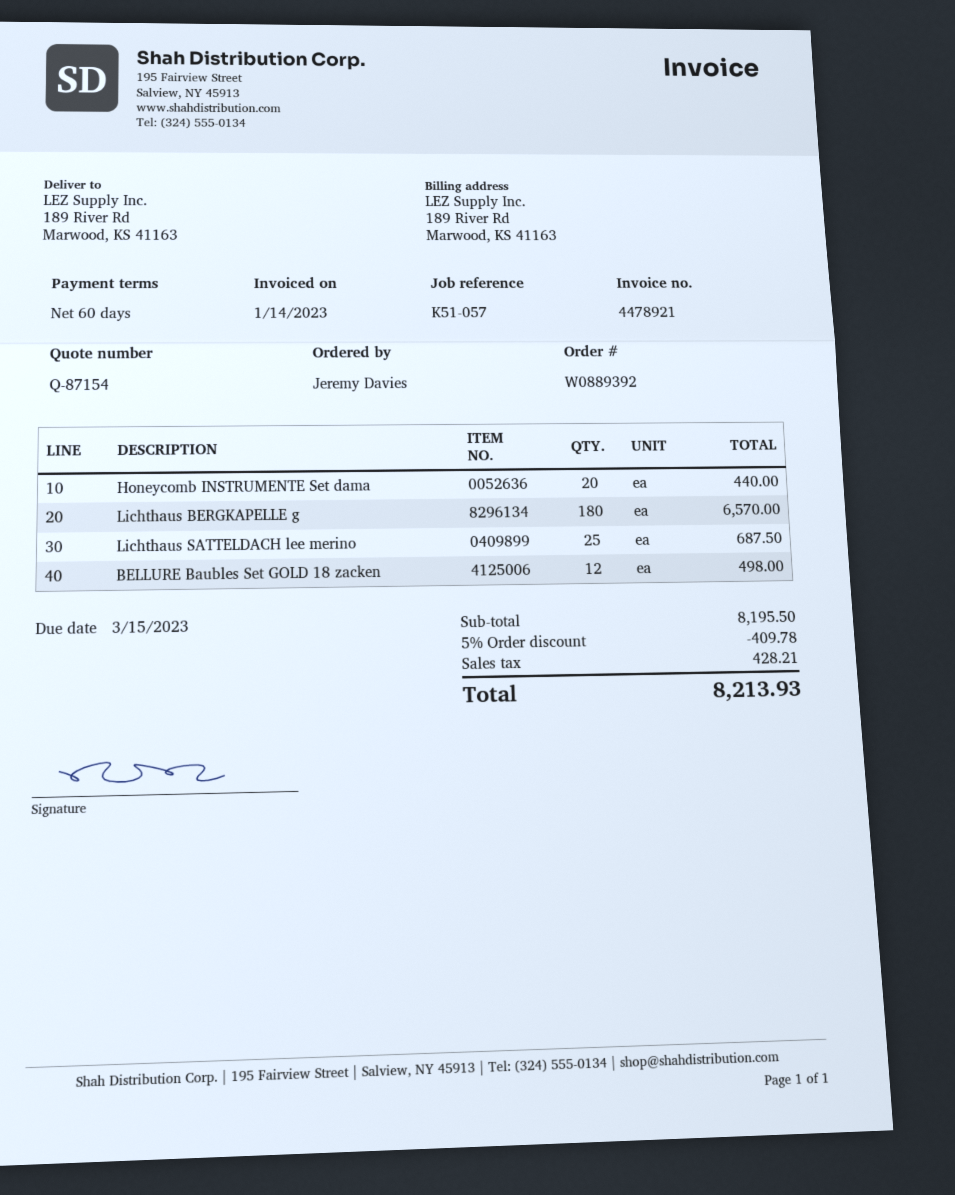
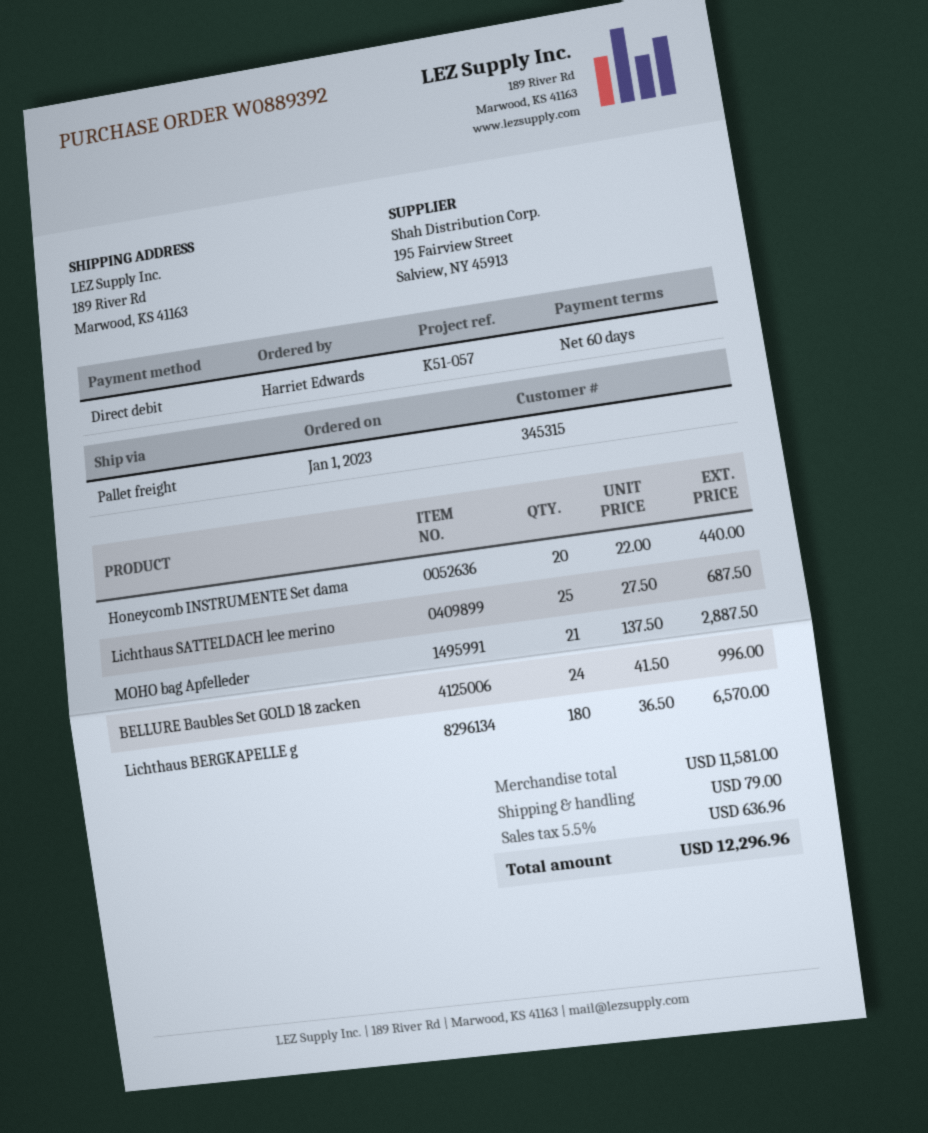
ordered by: Jeremy Davies -> Harriet Edwards
BELLURE Baubles Set GOLD 18 zacken: 12 for 498.00 -> 24 for 996.00
MOHO bag Apfelleder: none -> 21 for 2887.50
subtotal: 8195.50 -> 11581.00
discount: 5% = 409.78 -> none
shipping: none -> 79.00
tax: 428.21 -> 636.96
total: 8213.93 -> 12296.96

